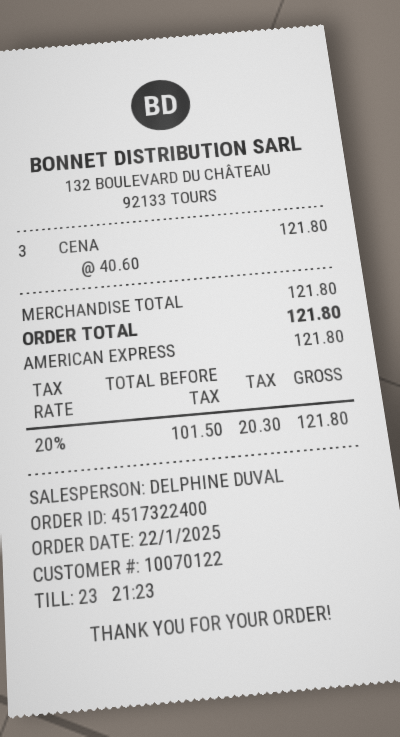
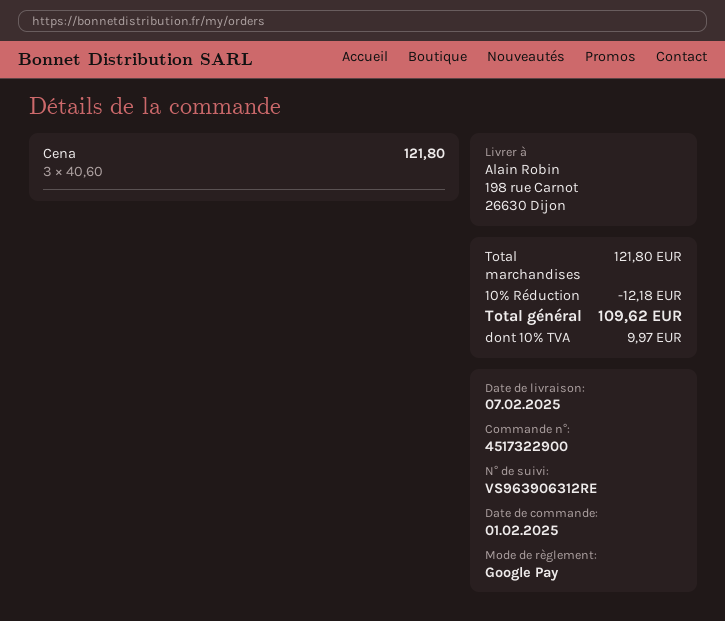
order number: 4517322400 -> 4517322900
order date: 2025-01-22 -> 2025-02-01
payment method: American Express -> Google Pay
discount: none -> 10% = 12.18
tax: 20% = 20.30 -> 10% = 9.97
total: 121.80 -> 109.62

